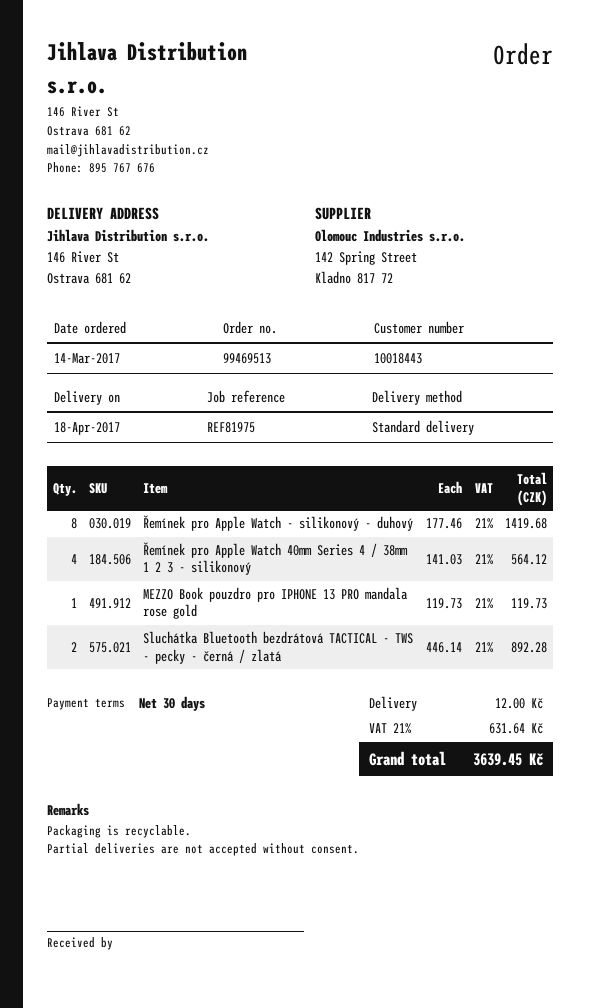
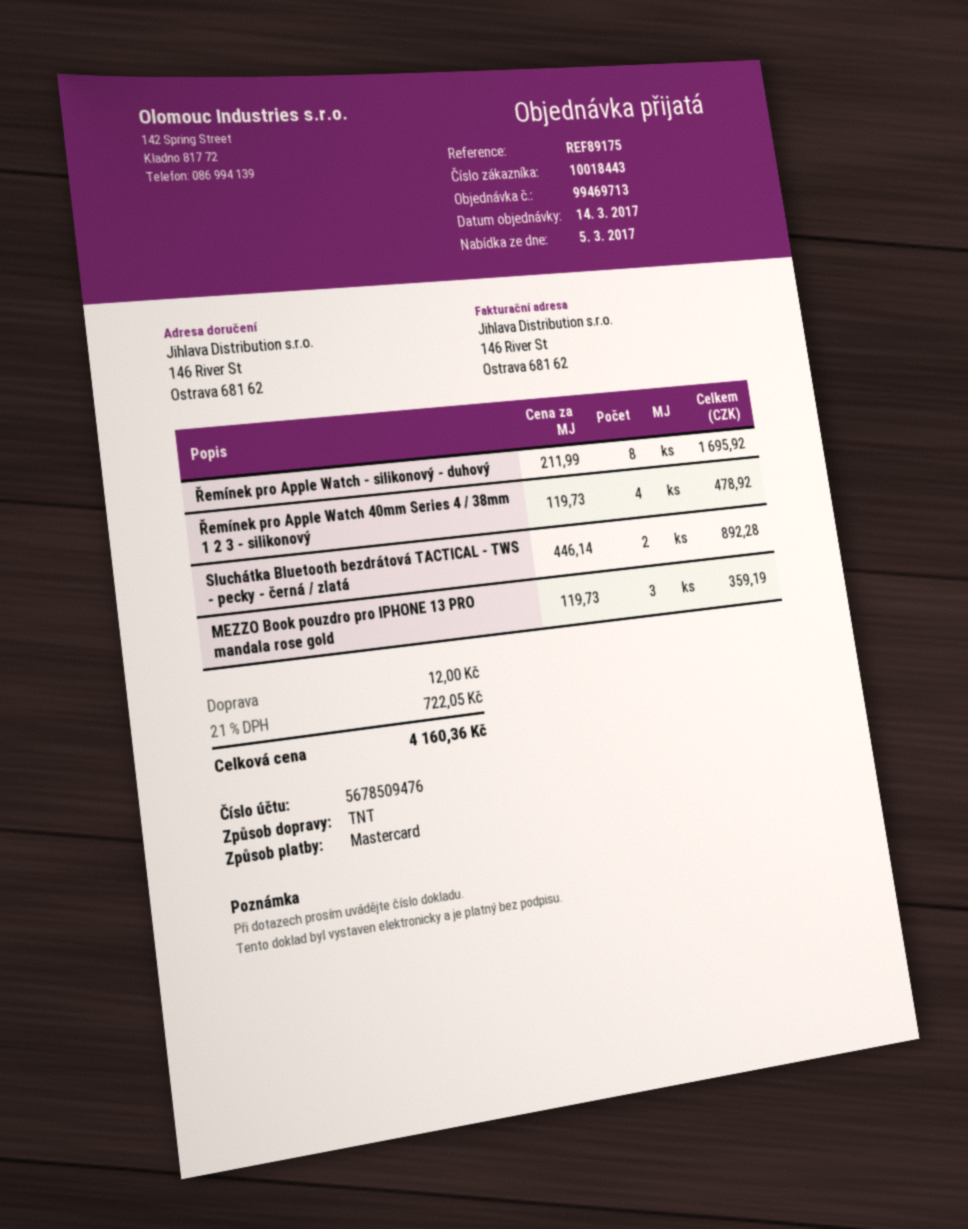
order number: 99469513 -> 99469713
reference: REF81975 -> REF89175
shipping method: standard -> TNT
Řemínek pro Apple Watch - silikonový - duhový: 8 x 177.46 = 1419.68 -> 8 x 211.99 = 1695.92
Řemínek pro Apple Watch 40mm Series 4 / 38mm 1 2 3 - silikonový: 4 x 141.03 = 564.12 -> 4 x 119.73 = 478.92
MEZZO Book pouzdro pro IPHONE 13 PRO mandala rose gold: 1 x 119.73 = 119.73 -> 3 x 119.73 = 359.19
tax: 21% = 631.64 -> 21% = 722.05
total: 3639.45 -> 4160.36

